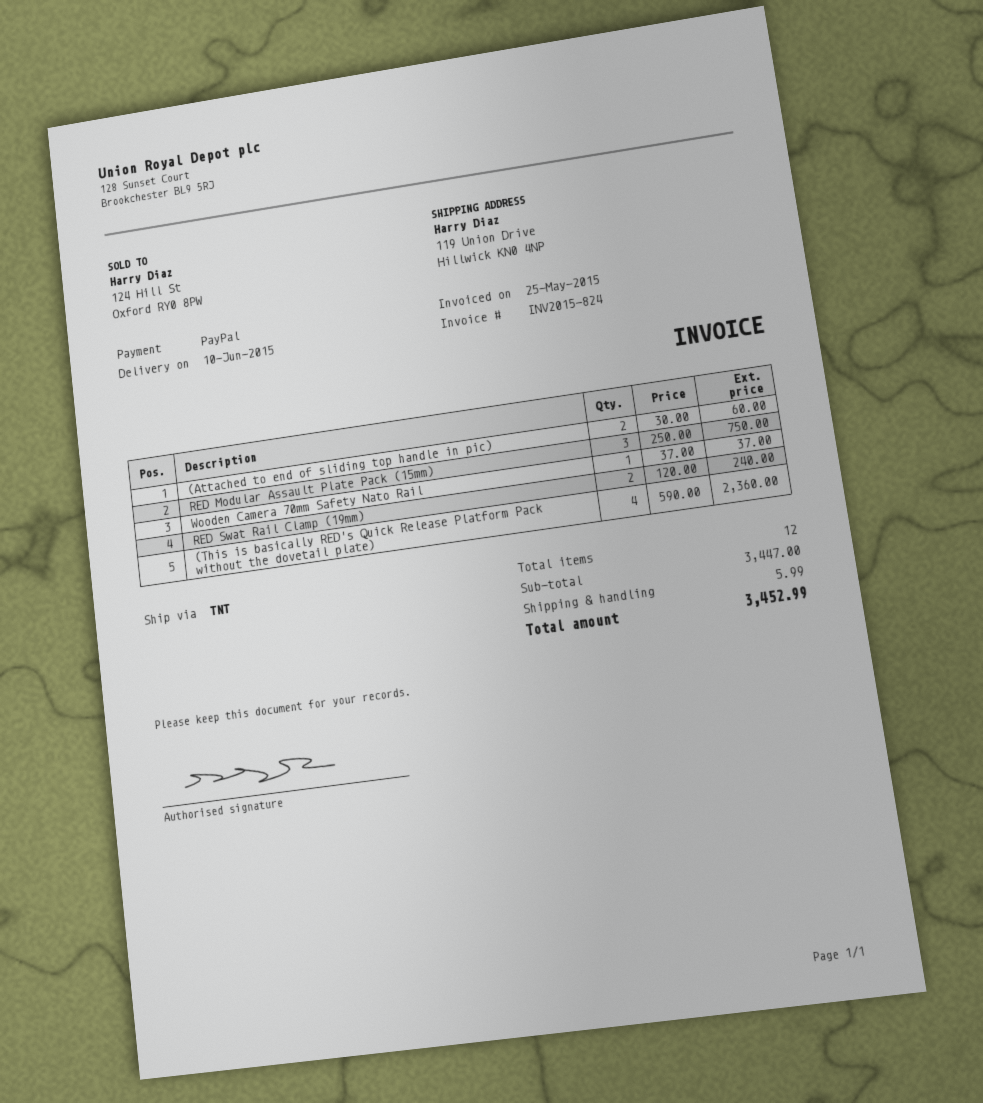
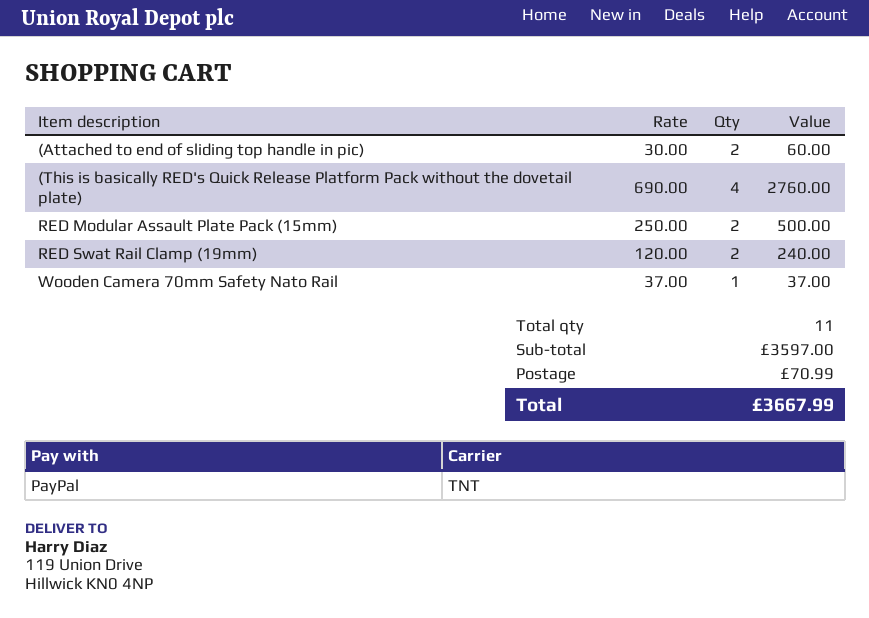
RED Modular Assault Plate Pack (15mm): 3 x 250.00 = 750.00 -> 2 x 250.00 = 500.00
(This is basically RED's Quick Release Platform Pack without the dovetail plate): 4 x 590.00 = 2360.00 -> 4 x 690.00 = 2760.00
total quantity: 12 -> 11
subtotal: 3447.00 -> 3597.00
shipping: 5.99 -> 70.99
total: 3452.99 -> 3667.99

